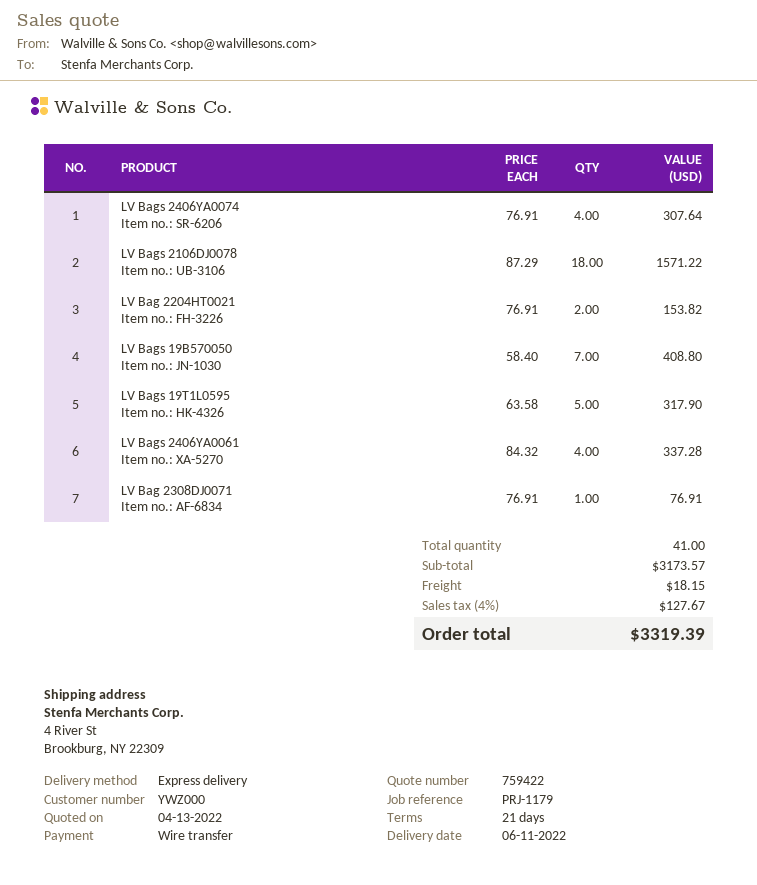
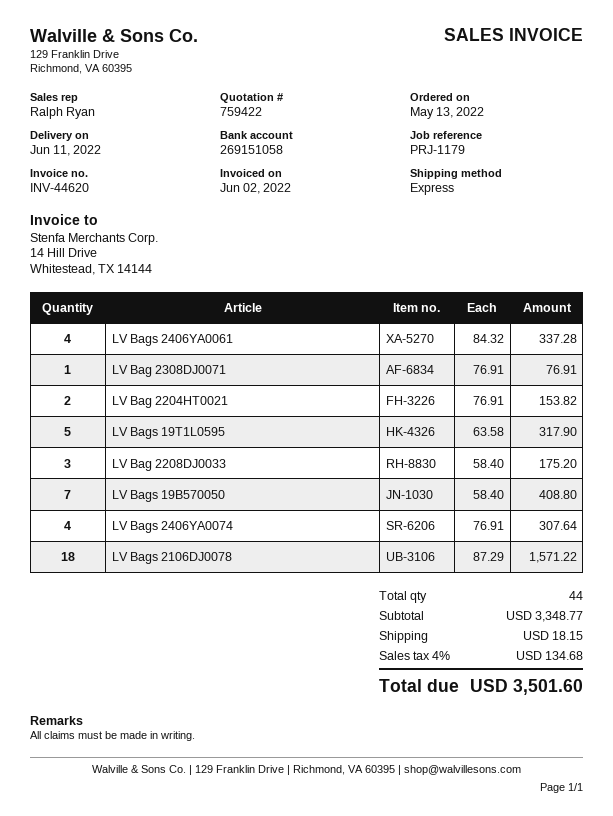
LV Bag 2208DJ0033: none -> 3 x 58.40 = 175.20
total quantity: 41 -> 44
subtotal: 3173.57 -> 3348.77
tax: 4% = 127.67 -> 4% = 134.68
total: 3319.39 -> 3501.60

